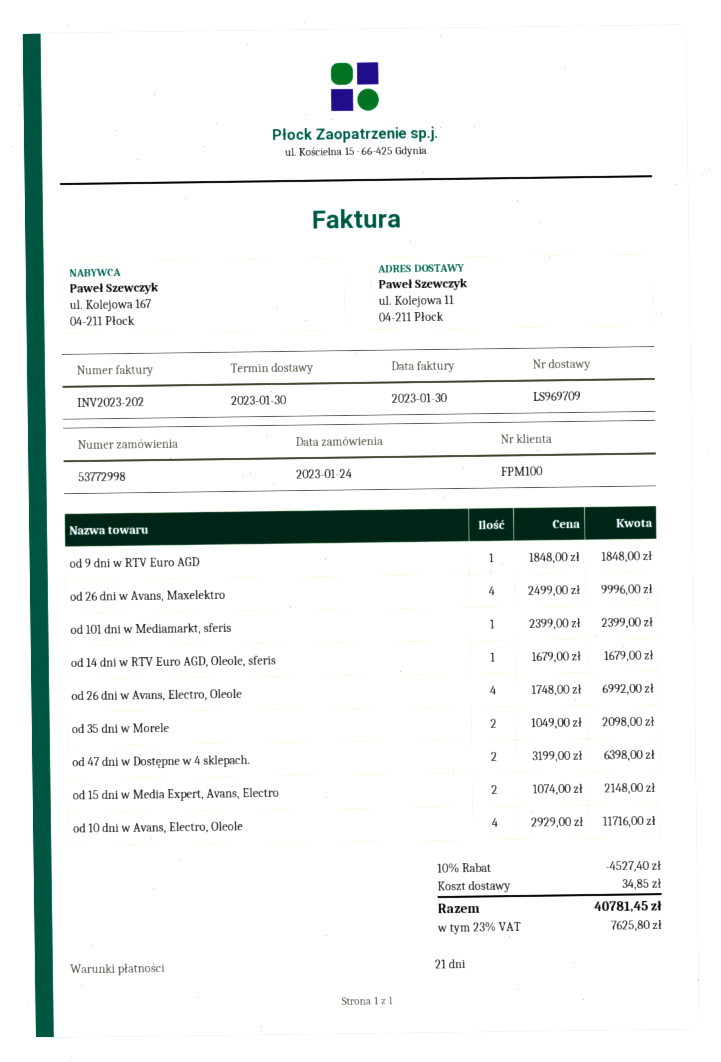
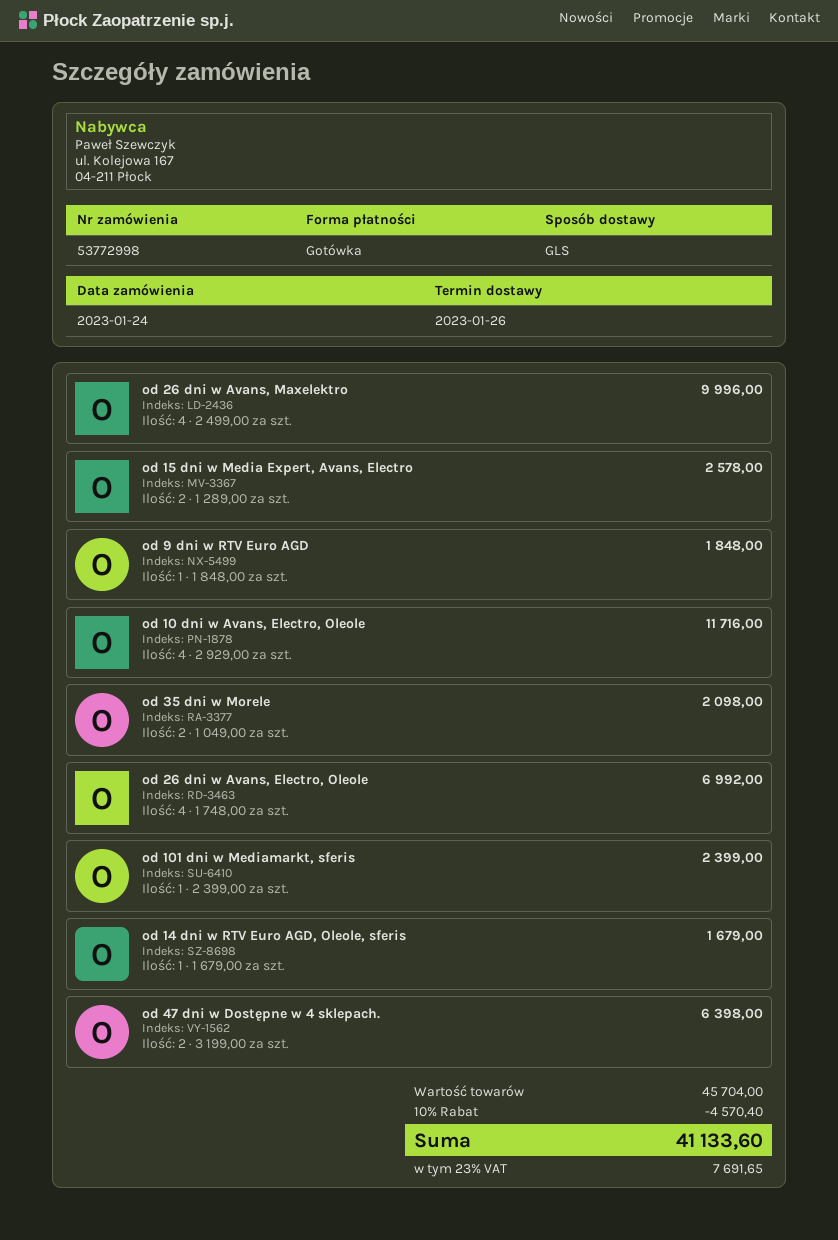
delivery date: 2023-01-30 -> 2023-01-26
od 15 dni w Media Expert, Avans, Electro: 2 x 1074.00 = 2148.00 -> 2 x 1289.00 = 2578.00
discount: 10% = 4527.40 -> 10% = 4570.40
shipping: 34.85 -> none
tax: 23% = 7625.80 -> 23% = 7691.65
total: 40781.45 -> 41133.60

